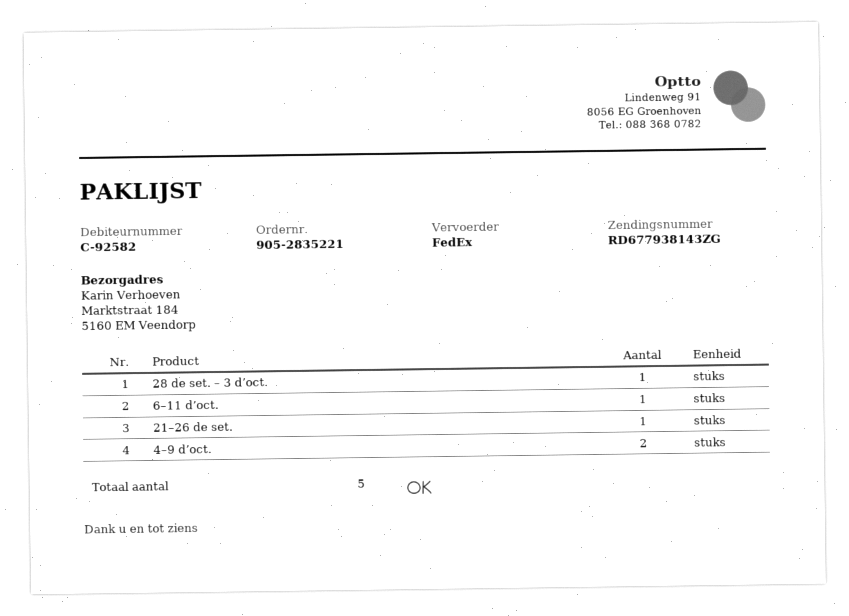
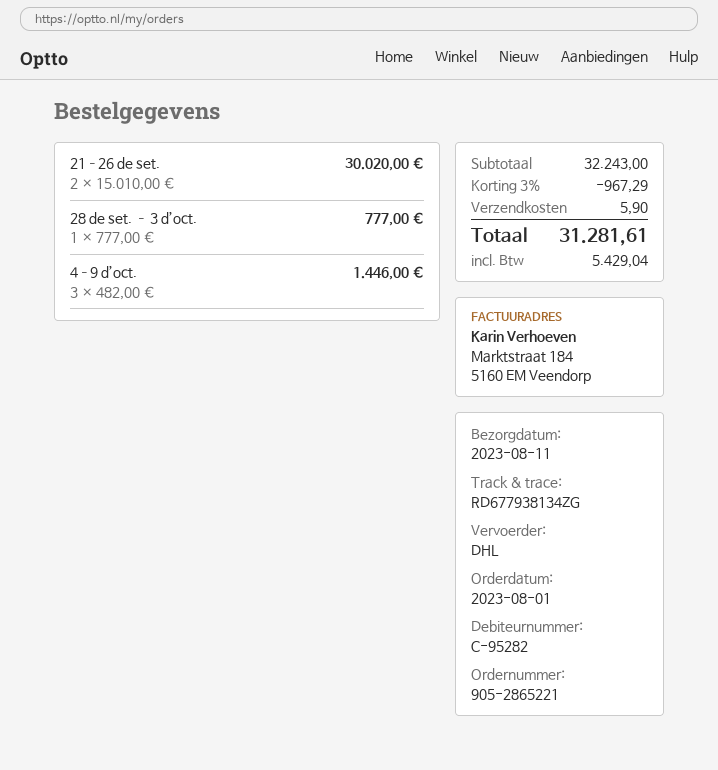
order number: 905-2835221 -> 905-2865221
customer number: C-92582 -> C-95282
shipping method: FedEx -> DHL
tracking number: RD677938143ZG -> RD677938134ZG
6–11 d’oct.: 1 -> none
21–26 de set.: 1 -> 2
4–9 d’oct.: 2 -> 3

